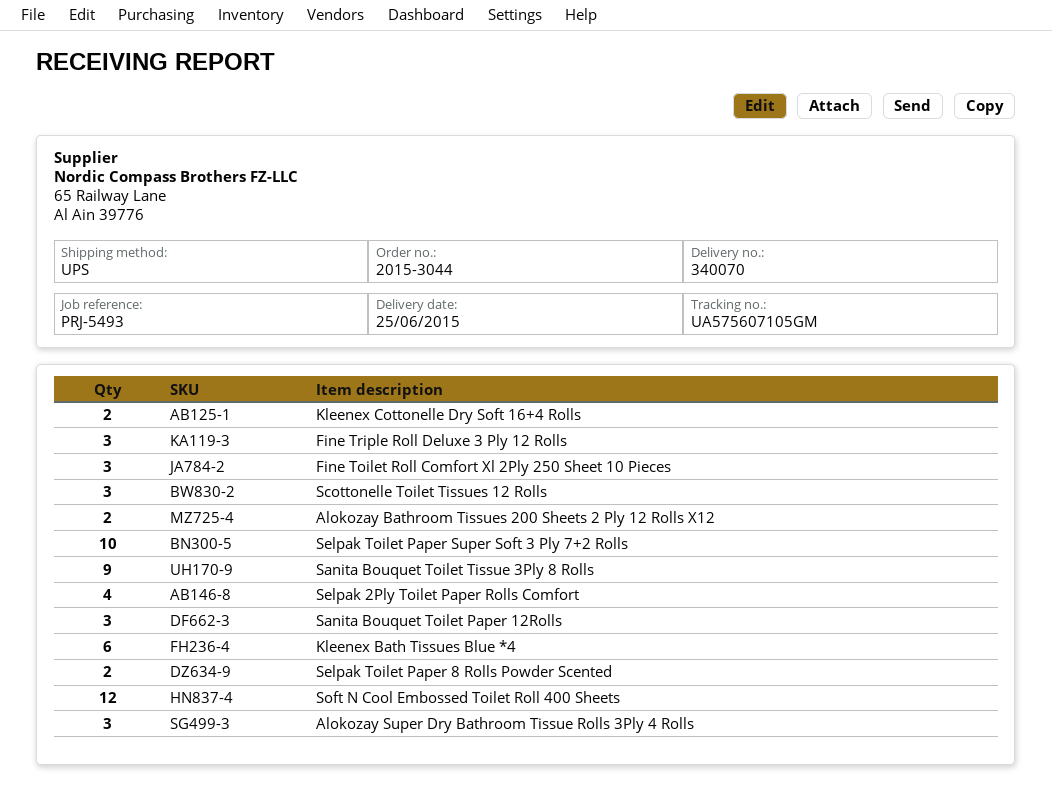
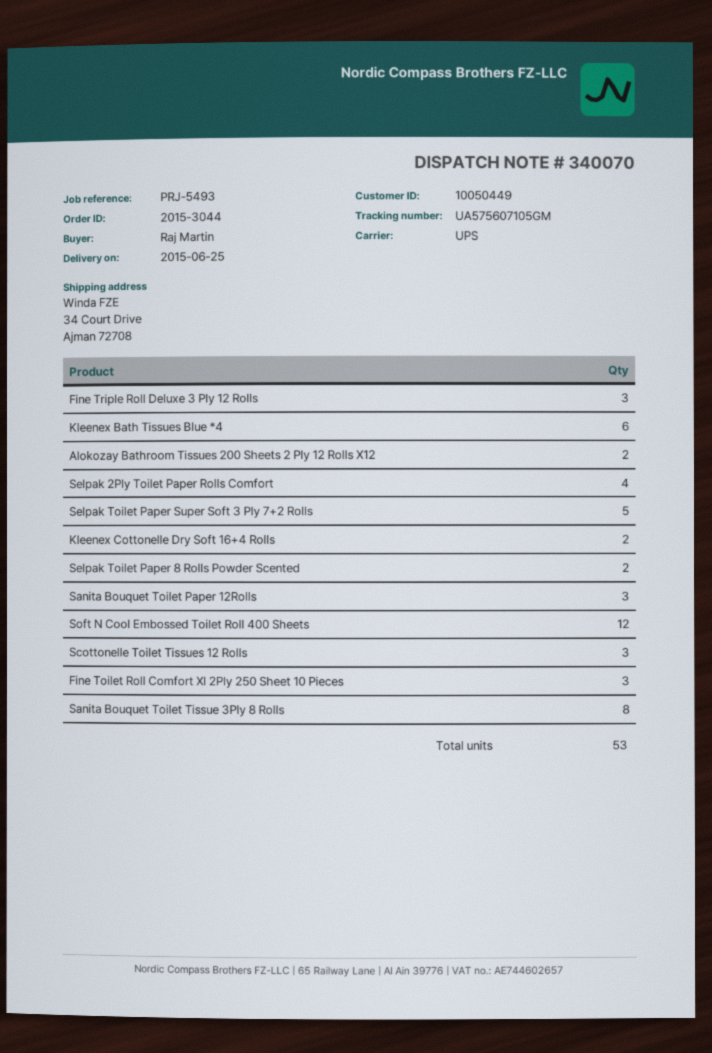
Selpak Toilet Paper Super Soft 3 Ply 7+2 Rolls: 10 -> 5
Sanita Bouquet Toilet Tissue 3Ply 8 Rolls: 9 -> 8
Alokozay Super Dry Bathroom Tissue Rolls 3Ply 4 Rolls: 3 -> none

